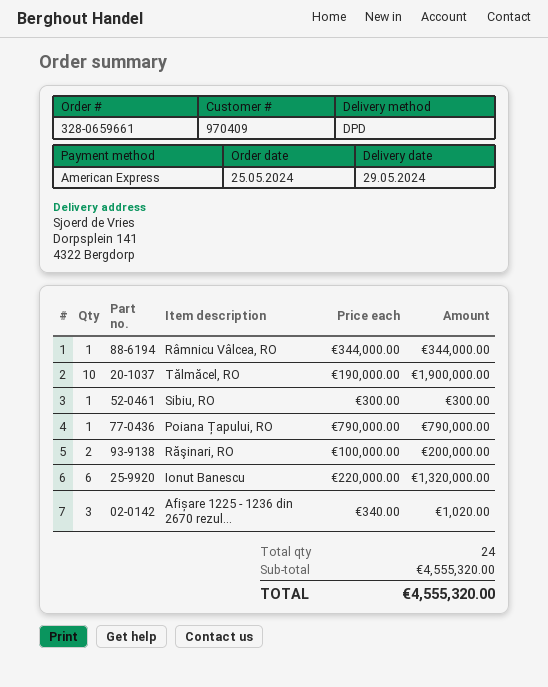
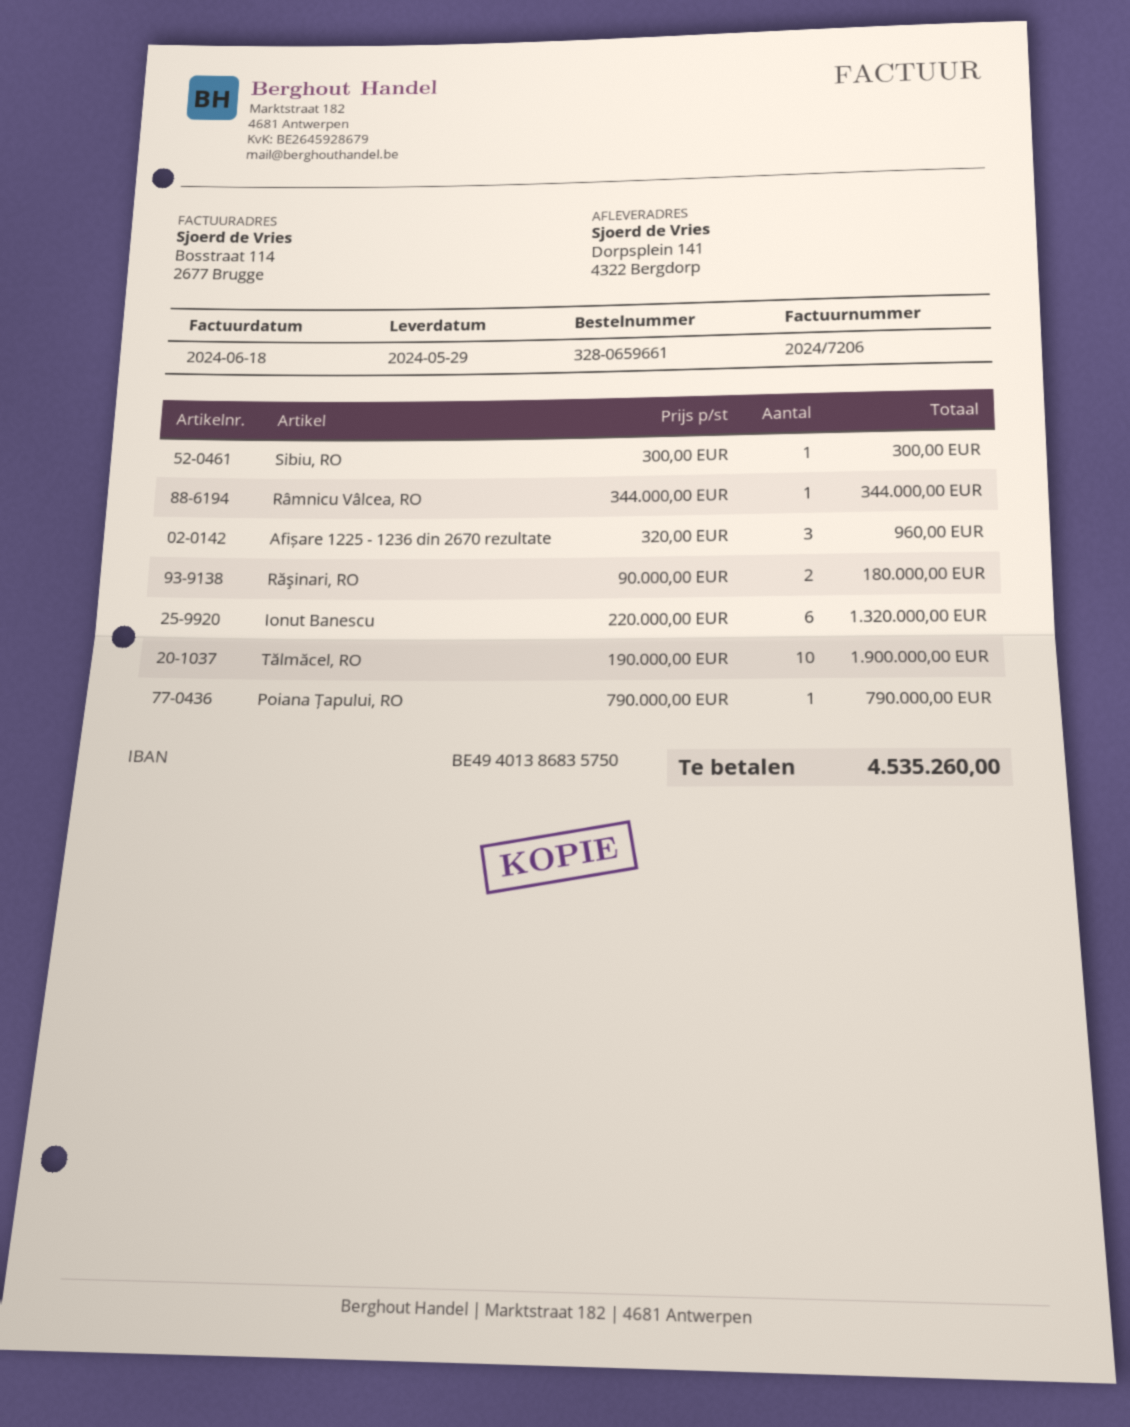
Răşinari, RO: 2 x 100000.00 = 200000.00 -> 2 x 90000.00 = 180000.00
Afișare 1225 - 1236 din 2670 rezul...: 3 x 340.00 = 1020.00 -> 3 x 320.00 = 960.00
total: 4555320.00 -> 4535260.00

